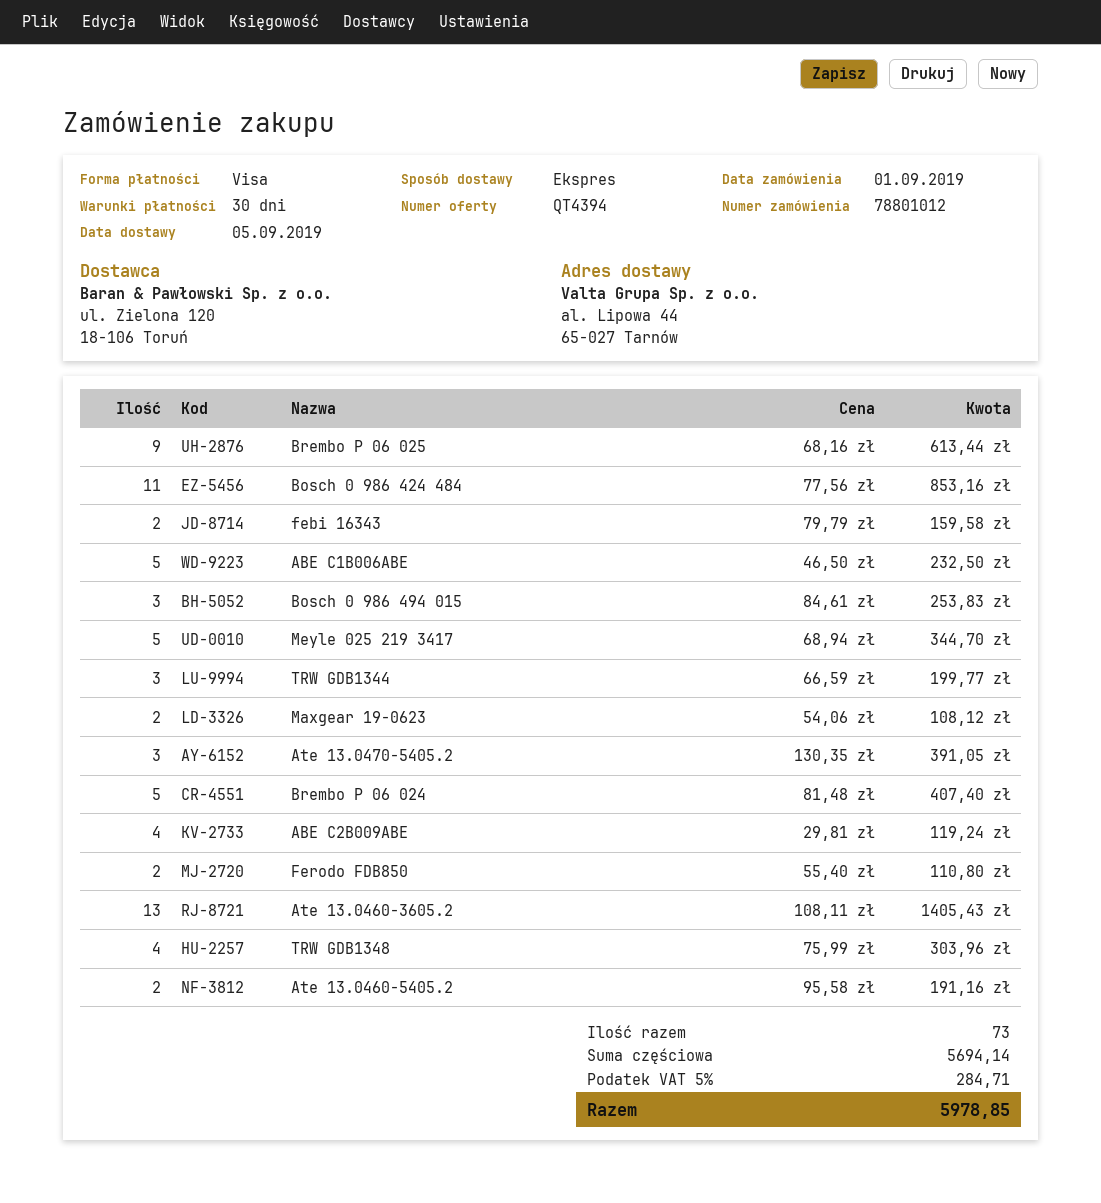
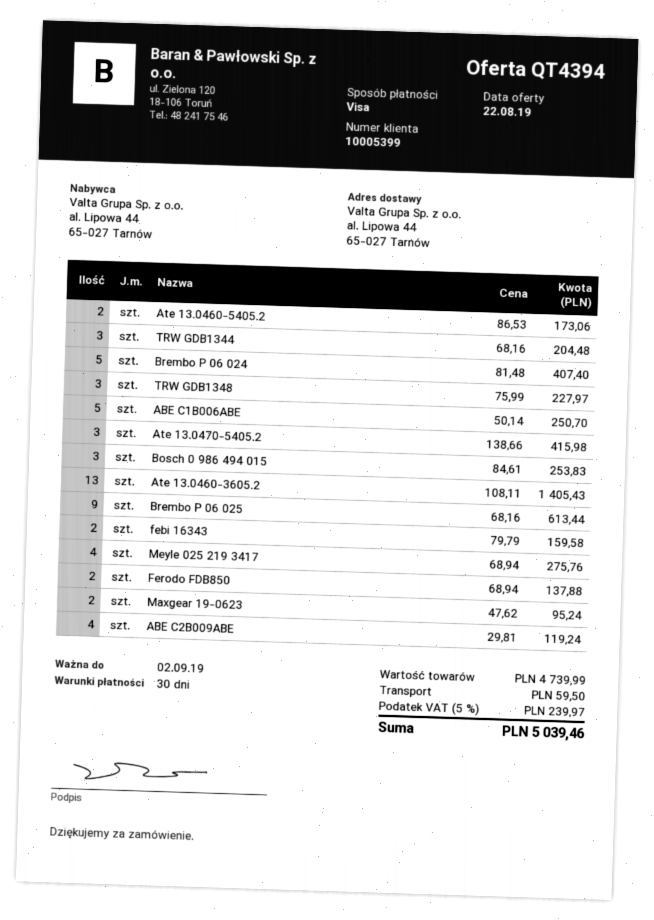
Bosch 0 986 424 484: 11 x 77.56 = 853.16 -> none
ABE C1B006ABE: 5 x 46.50 = 232.50 -> 5 x 50.14 = 250.70
Meyle 025 219 3417: 5 x 68.94 = 344.70 -> 4 x 68.94 = 275.76
TRW GDB1344: 3 x 66.59 = 199.77 -> 3 x 68.16 = 204.48
Maxgear 19-0623: 2 x 54.06 = 108.12 -> 2 x 47.62 = 95.24
Ate 13.0470-5405.2: 3 x 130.35 = 391.05 -> 3 x 138.66 = 415.98
Ferodo FDB850: 2 x 55.40 = 110.80 -> 2 x 68.94 = 137.88
TRW GDB1348: 4 x 75.99 = 303.96 -> 3 x 75.99 = 227.97
Ate 13.0460-5405.2: 2 x 95.58 = 191.16 -> 2 x 86.53 = 173.06
subtotal: 5694.14 -> 4739.99
shipping: none -> 59.50
tax: 5% = 284.71 -> 5% = 239.97
total: 5978.85 -> 5039.46

